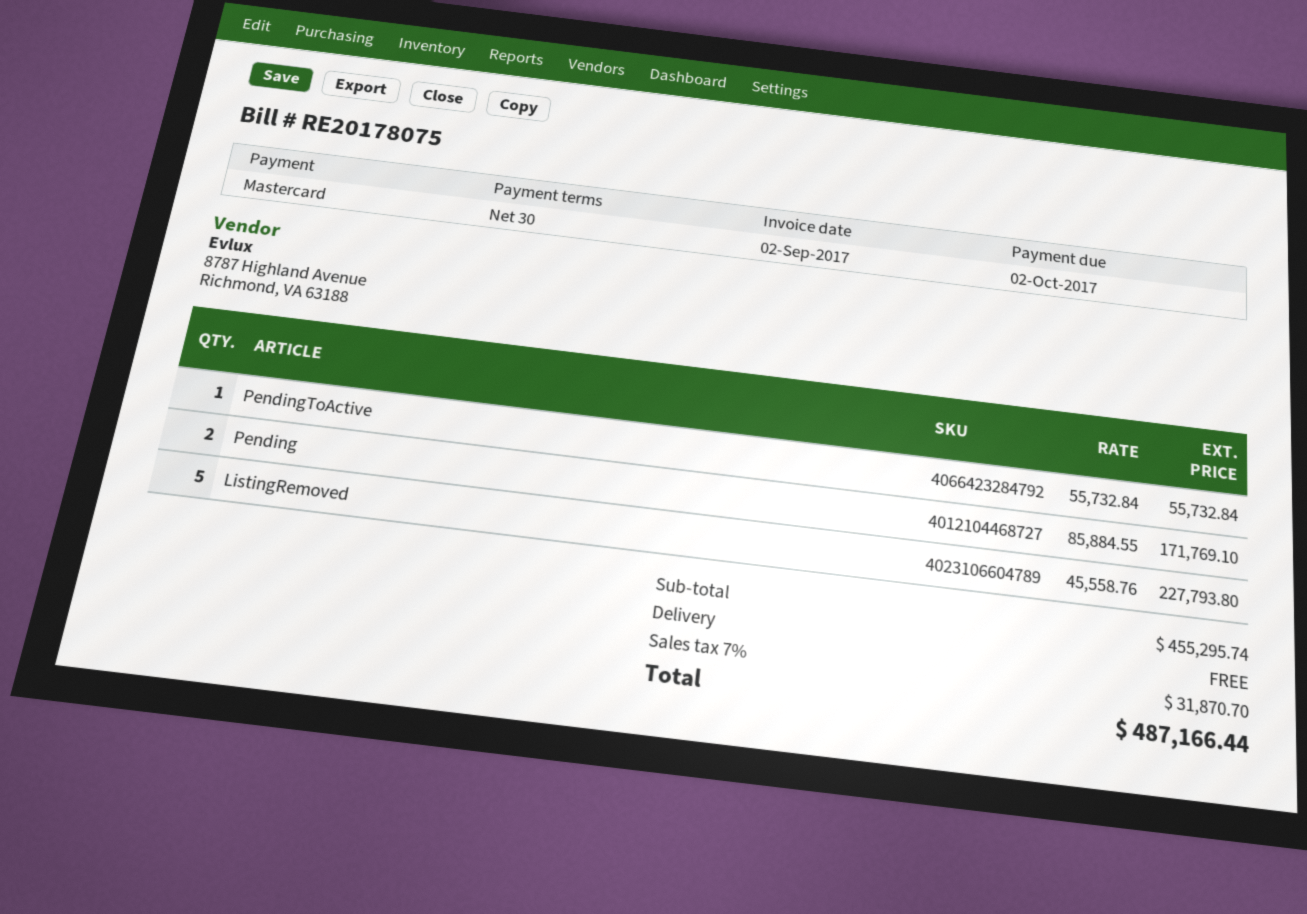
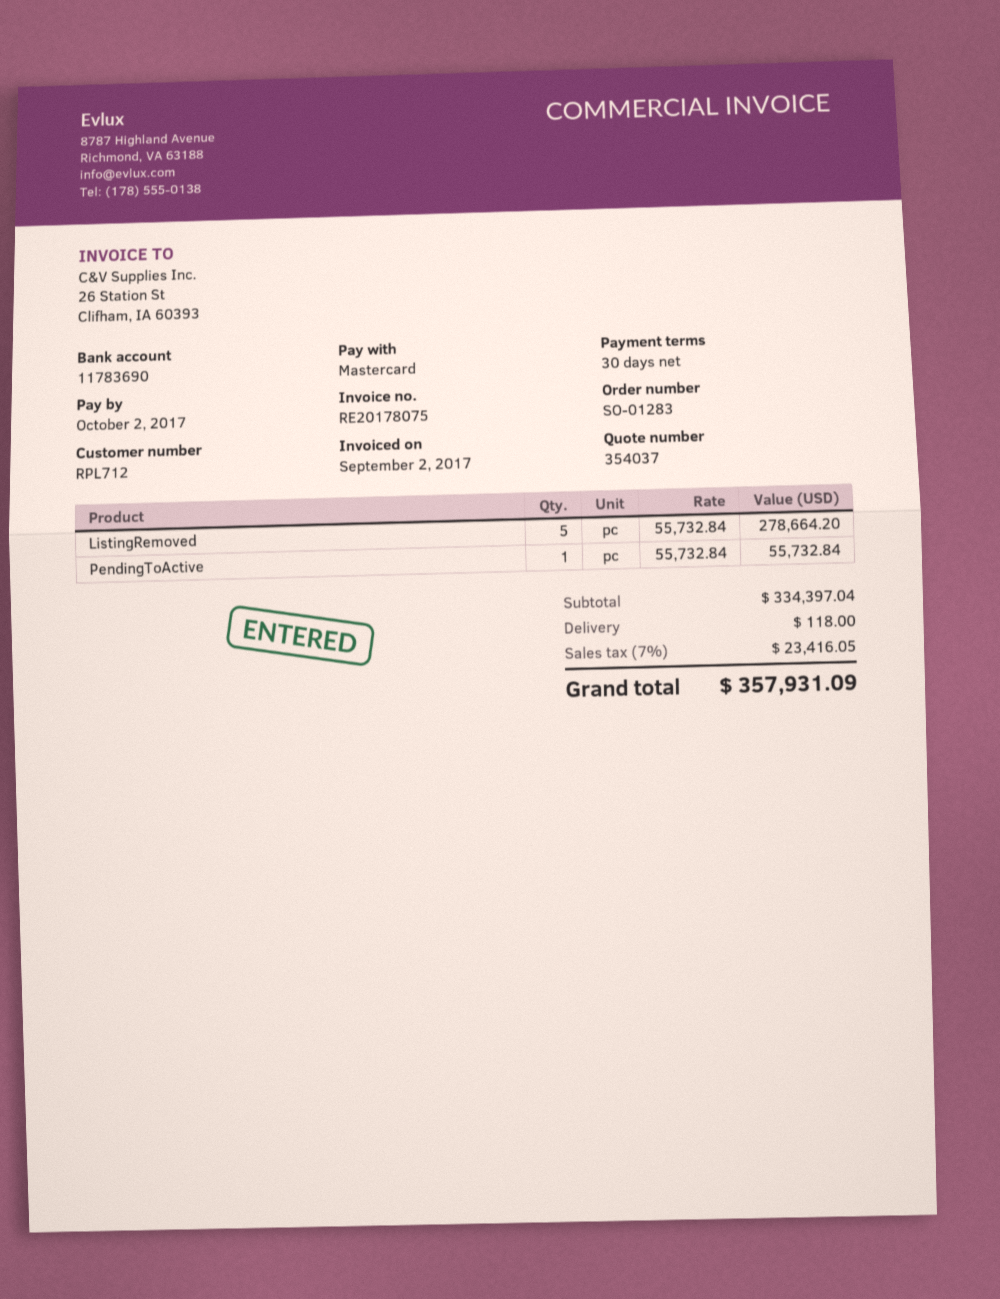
Pending: 2 x 85884.55 = 171769.10 -> none
ListingRemoved: 5 x 45558.76 = 227793.80 -> 5 x 55732.84 = 278664.20
subtotal: 455295.74 -> 334397.04
shipping: 0.00 -> 118.00
tax: 7% = 31870.70 -> 7% = 23416.05
total: 487166.44 -> 357931.09

